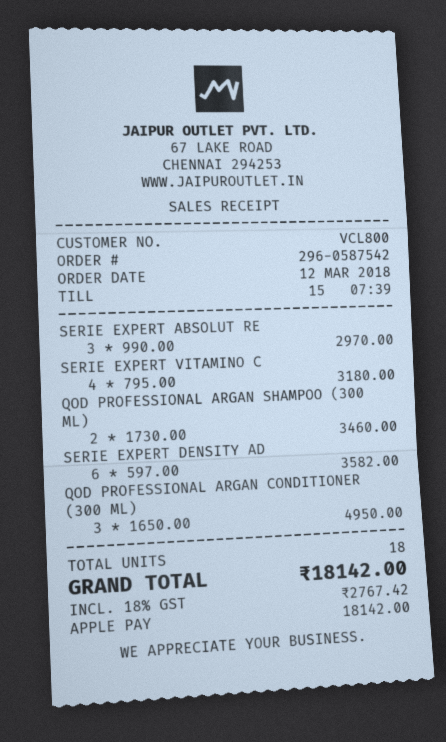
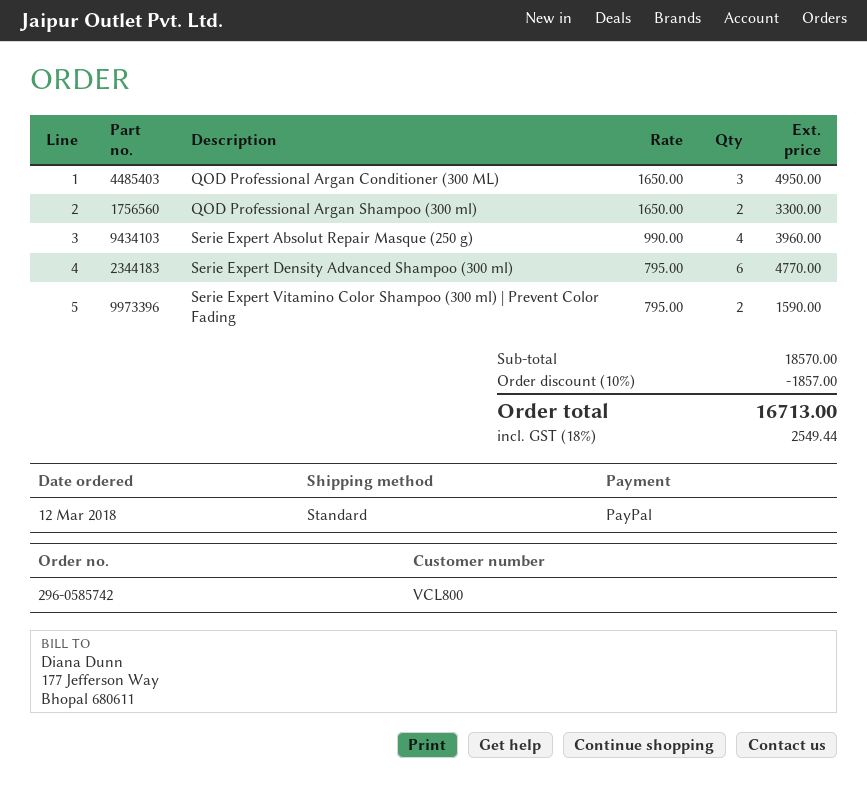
order number: 296-0587542 -> 296-0585742
payment method: Apple Pay -> PayPal
SERIE EXPERT ABSOLUT RE: 3 x 990.00 = 2970.00 -> 4 x 990.00 = 3960.00
SERIE EXPERT VITAMINO C: 4 x 795.00 = 3180.00 -> 2 x 795.00 = 1590.00
QOD PROFESSIONAL ARGAN SHAMPOO (300 ML): 2 x 1730.00 = 3460.00 -> 2 x 1650.00 = 3300.00
SERIE EXPERT DENSITY AD: 6 x 597.00 = 3582.00 -> 6 x 795.00 = 4770.00
discount: none -> 10% = 1857.00
tax: 18% = 2767.42 -> 18% = 2549.44
total: 18142.00 -> 16713.00

